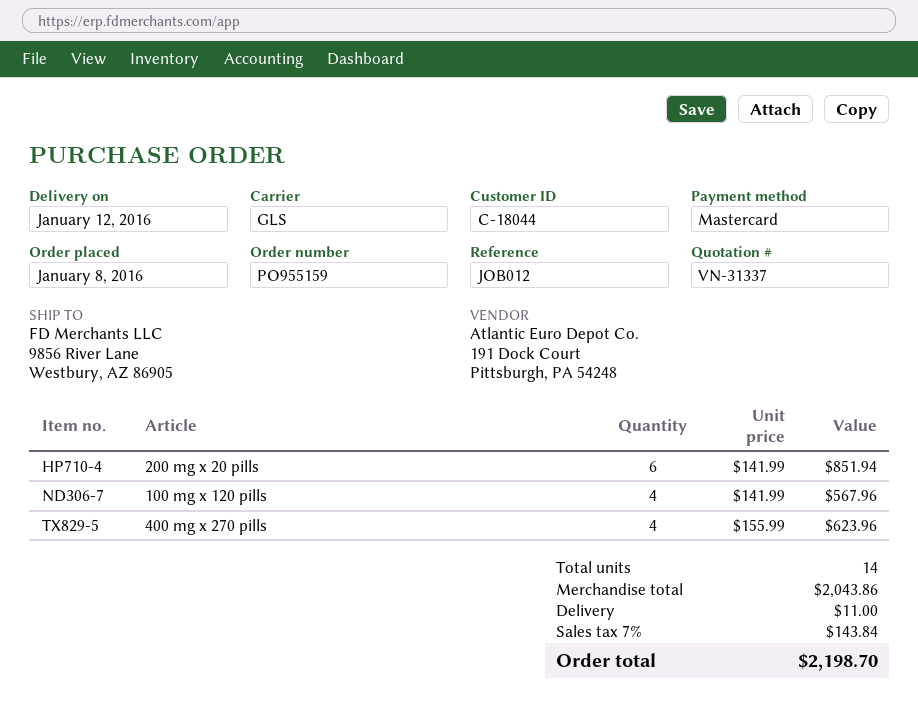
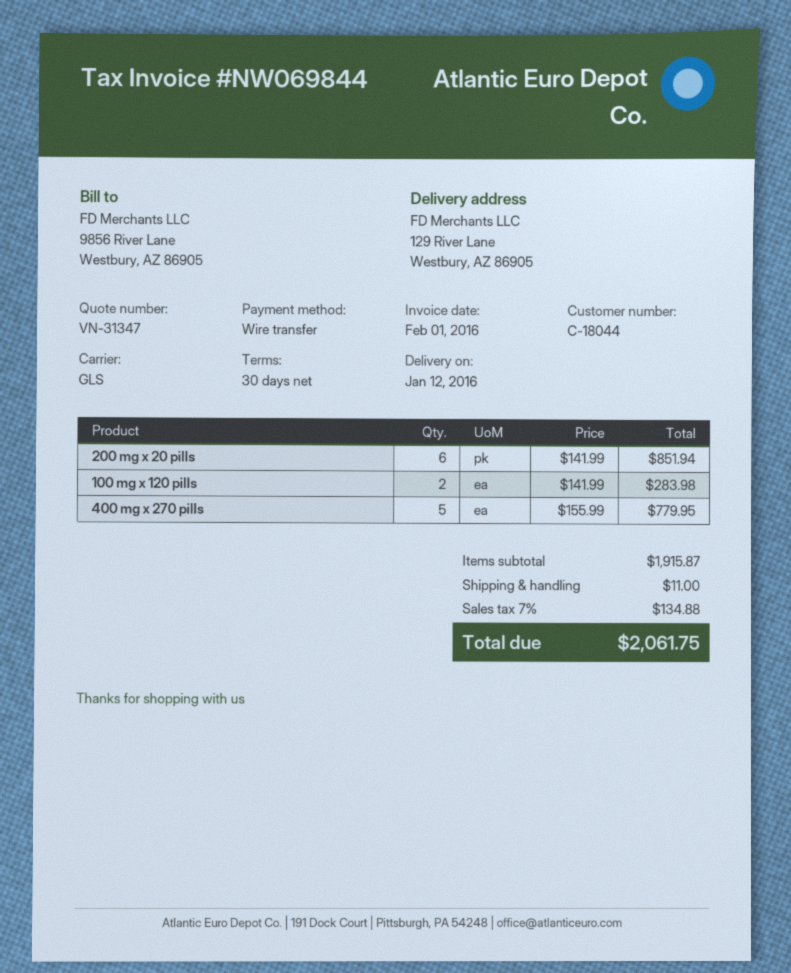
quote number: VN-31337 -> VN-31347
payment method: Mastercard -> bank transfer
ship to: 9856 River Lane, Westbury, AZ 86905 -> 129 River Lane, Westbury, AZ 86905
100 mg x 120 pills: 4 x 141.99 = 567.96 -> 2 x 141.99 = 283.98
400 mg x 270 pills: 4 x 155.99 = 623.96 -> 5 x 155.99 = 779.95
subtotal: 2043.86 -> 1915.87
tax: 7% = 143.84 -> 7% = 134.88
total: 2198.70 -> 2061.75

